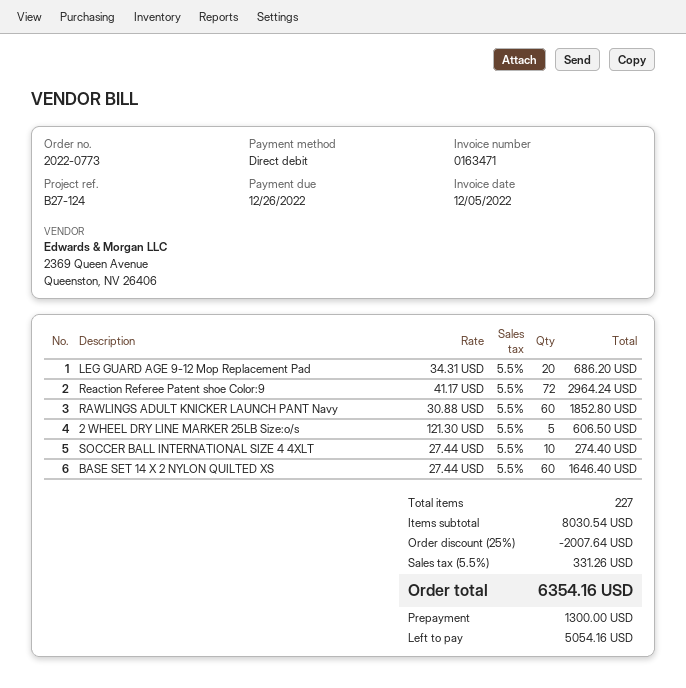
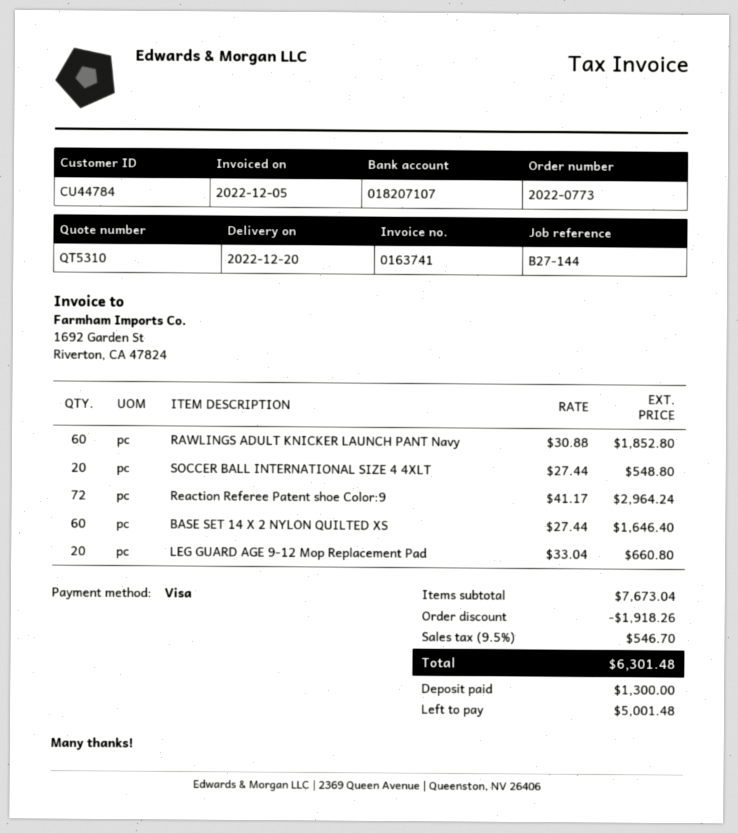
invoice number: 0163471 -> 0163741
reference: B27-124 -> B27-144
payment method: direct debit -> Visa
LEG GUARD AGE 9-12 Mop Replacement Pad: 20 x 34.31 = 686.20 -> 20 x 33.04 = 660.80
2 WHEEL DRY LINE MARKER 25LB Size:o/s: 5 x 121.30 = 606.50 -> none
SOCCER BALL INTERNATIONAL SIZE 4 4XLT: 10 x 27.44 = 274.40 -> 20 x 27.44 = 548.80
subtotal: 8030.54 -> 7673.04
discount: 2007.64 -> 1918.26
tax: 5.5% = 331.26 -> 9.5% = 546.70
total: 6354.16 -> 6301.48
balance: 5054.16 -> 5001.48

